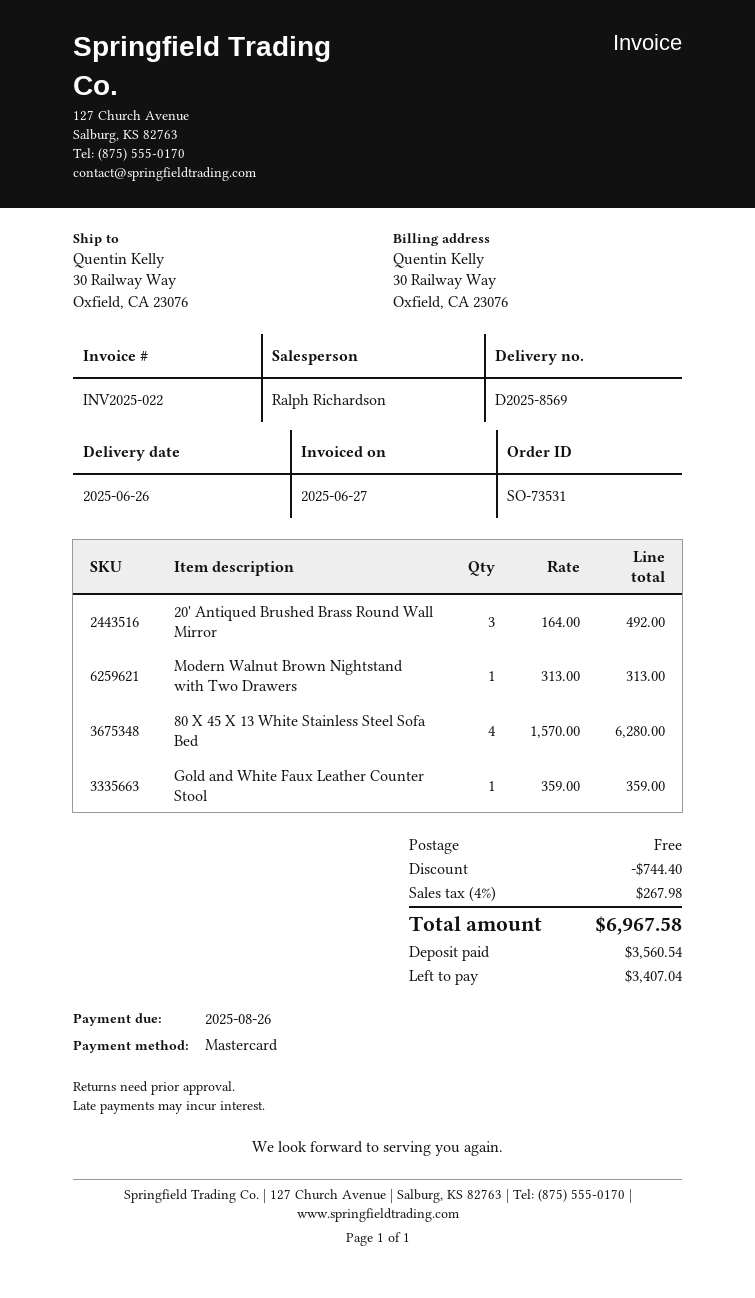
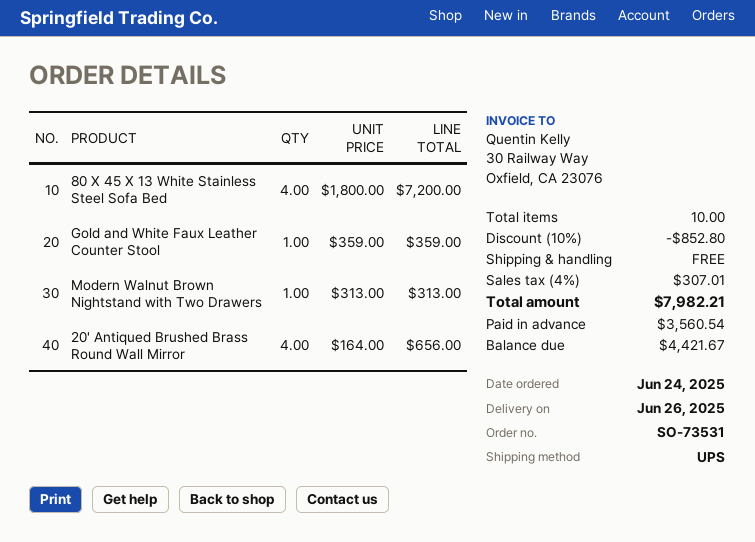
20' Antiqued Brushed Brass Round Wall Mirror: 3 x 164.00 = 492.00 -> 4 x 164.00 = 656.00
80 X 45 X 13 White Stainless Steel Sofa Bed: 4 x 1570.00 = 6280.00 -> 4 x 1800.00 = 7200.00
discount: 744.40 -> 852.80
tax: 4% = 267.98 -> 4% = 307.01
total: 6967.58 -> 7982.21
balance: 3407.04 -> 4421.67

